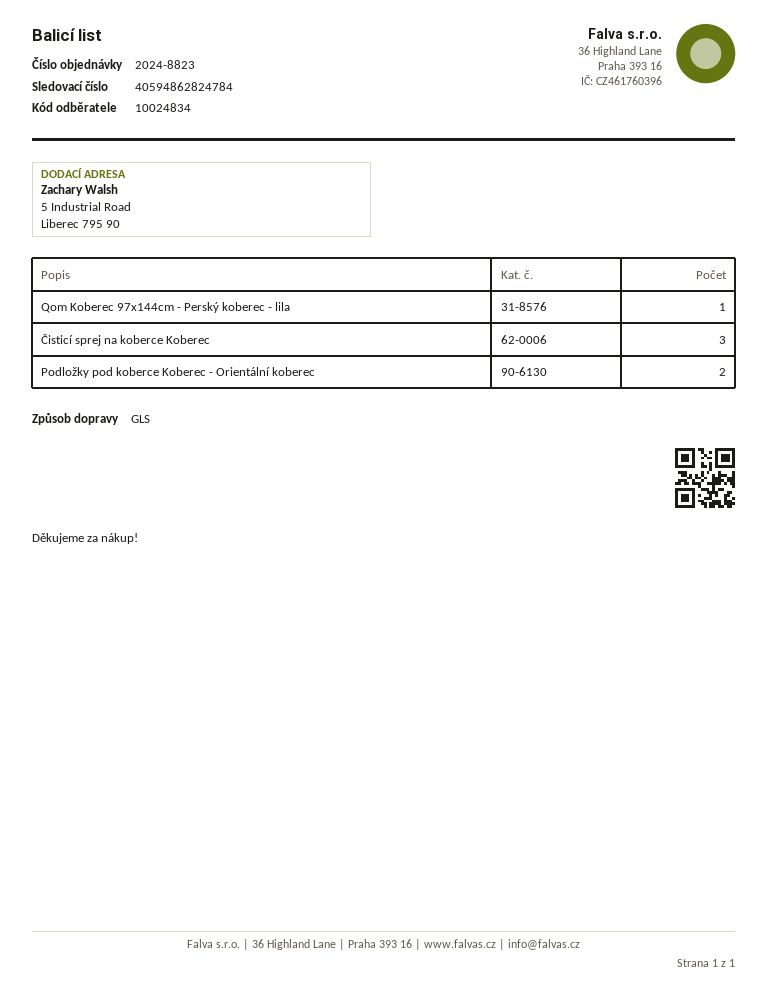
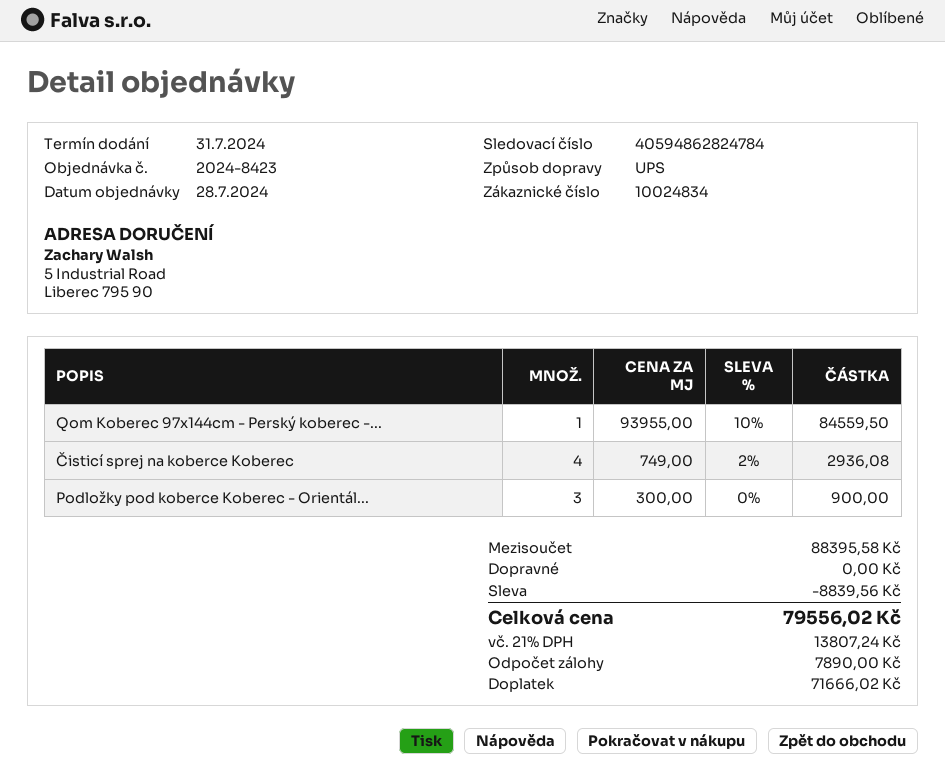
order number: 2024-8823 -> 2024-8423
shipping method: GLS -> UPS
Čisticí sprej na koberce Koberec: 3 -> 4
Podložky pod koberce Koberec - Orientální koberec: 2 -> 3

